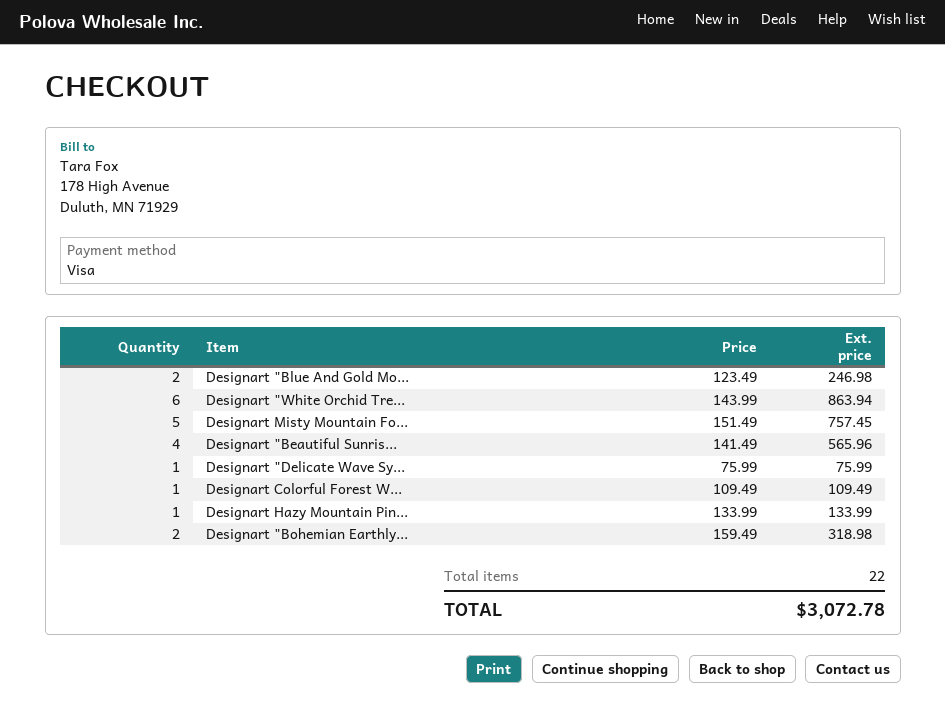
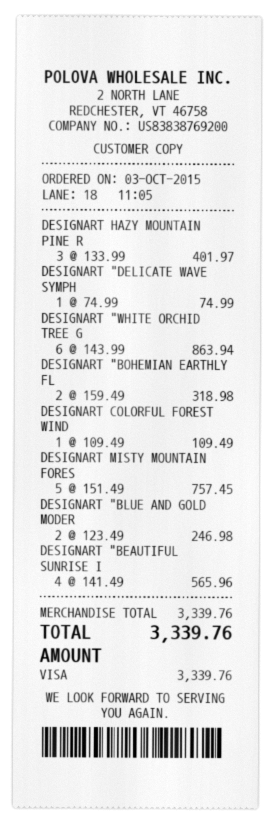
Designart "Delicate Wave Sy...: 1 x 75.99 = 75.99 -> 1 x 74.99 = 74.99
Designart Hazy Mountain Pin...: 1 x 133.99 = 133.99 -> 3 x 133.99 = 401.97
total: 3072.78 -> 3339.76

